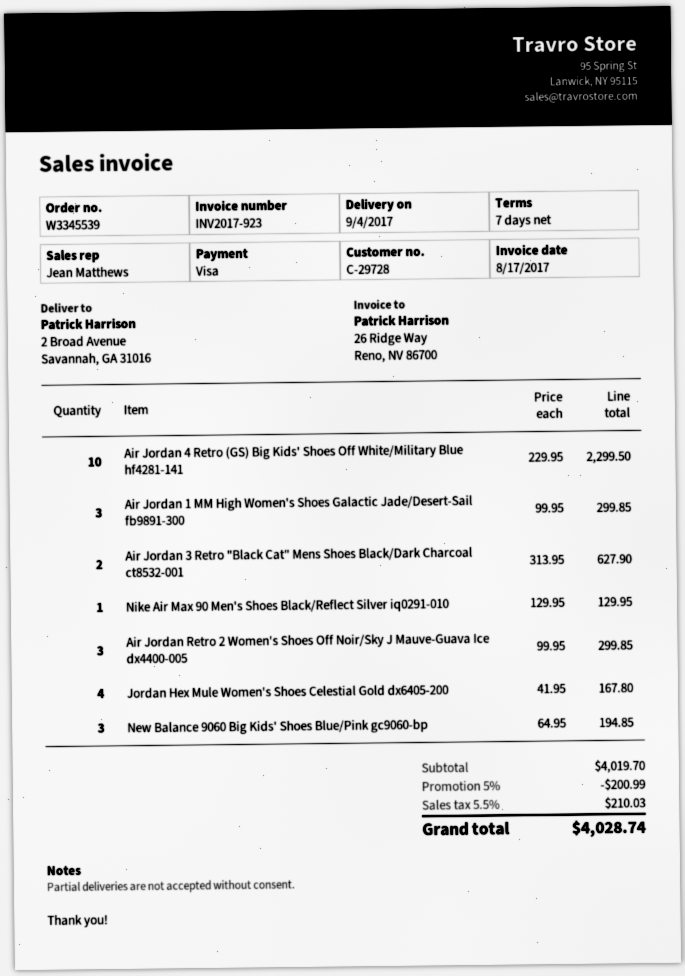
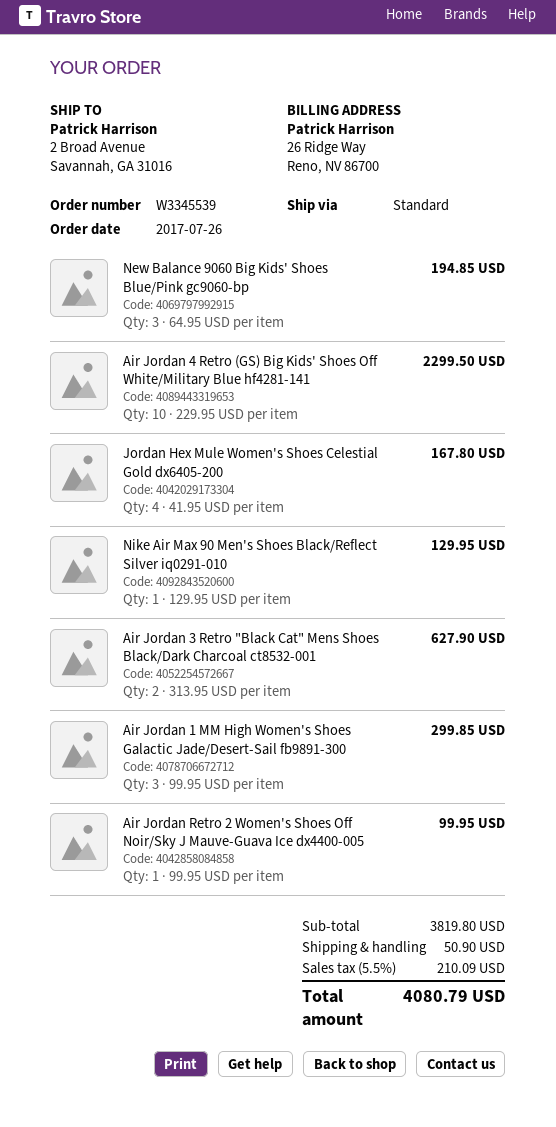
Air Jordan Retro 2 Women's Shoes Off Noir/Sky J Mauve-Guava Ice dx4400-005: 3 x 99.95 = 299.85 -> 1 x 99.95 = 99.95
subtotal: 4019.70 -> 3819.80
discount: 5% = 200.99 -> none
shipping: none -> 50.90
tax: 5.5% = 210.03 -> 5.5% = 210.09
total: 4028.74 -> 4080.79

